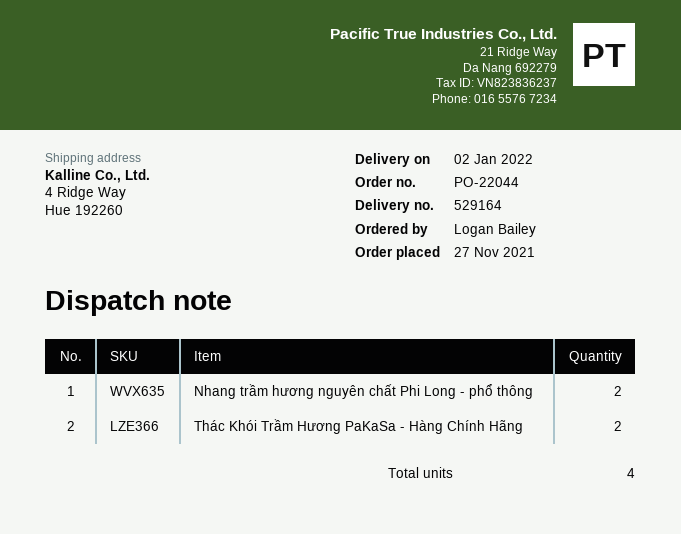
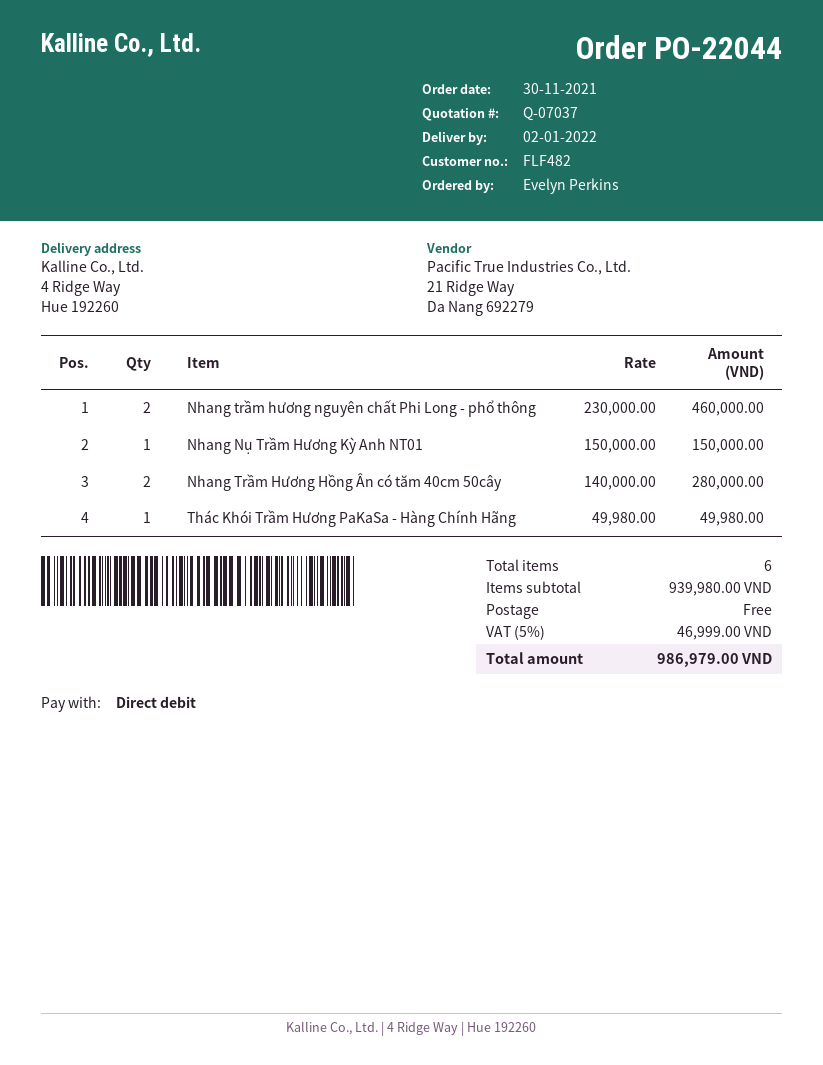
order date: 2021-11-27 -> 2021-11-30
ordered by: Logan Bailey -> Evelyn Perkins
Thác Khói Trầm Hương PaKaSa - Hàng Chính Hãng: 2 -> 1
Nhang Nụ Trầm Hương Kỳ Anh NT01: none -> 1
Nhang Trầm Hương Hồng Ân có tăm 40cm 50cây: none -> 2
total quantity: 4 -> 6

